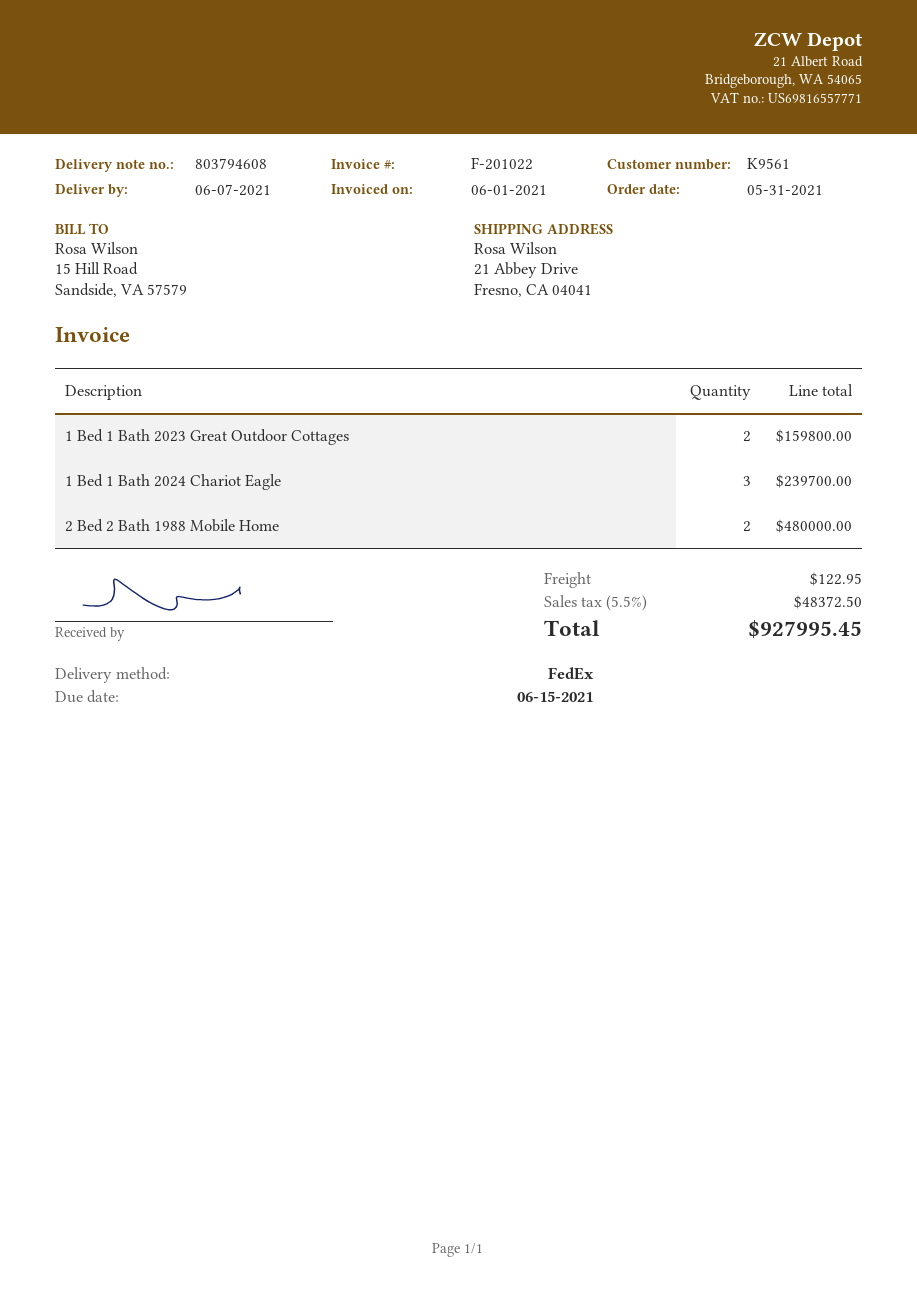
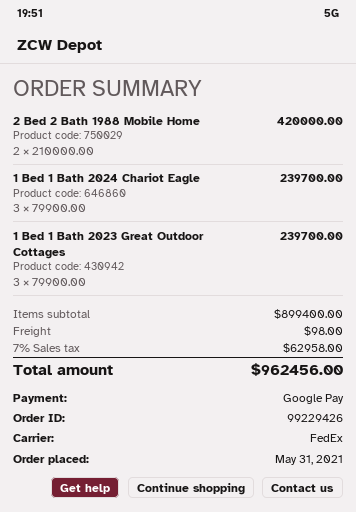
1 Bed 1 Bath 2023 Great Outdoor Cottages: 2 for 159800.00 -> 3 for 239700.00
2 Bed 2 Bath 1988 Mobile Home: 2 for 480000.00 -> 2 for 420000.00
shipping: 122.95 -> 98.00
tax: 5.5% = 48372.50 -> 7% = 62958.00
total: 927995.45 -> 962456.00

